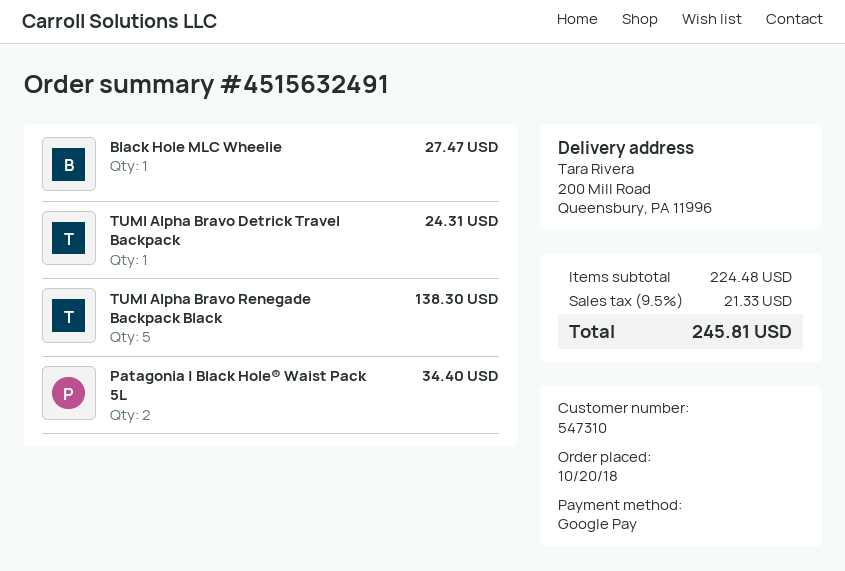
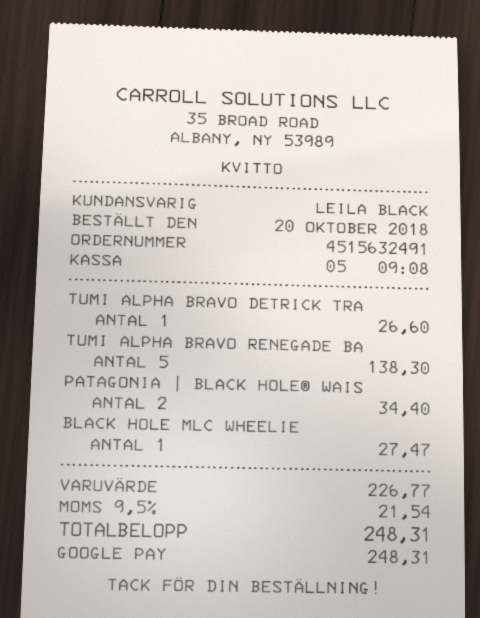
TUMI Alpha Bravo Detrick Travel Backpack: 1 for 24.31 -> 1 for 26.60
subtotal: 224.48 -> 226.77
tax: 9.5% = 21.33 -> 9.5% = 21.54
total: 245.81 -> 248.31

